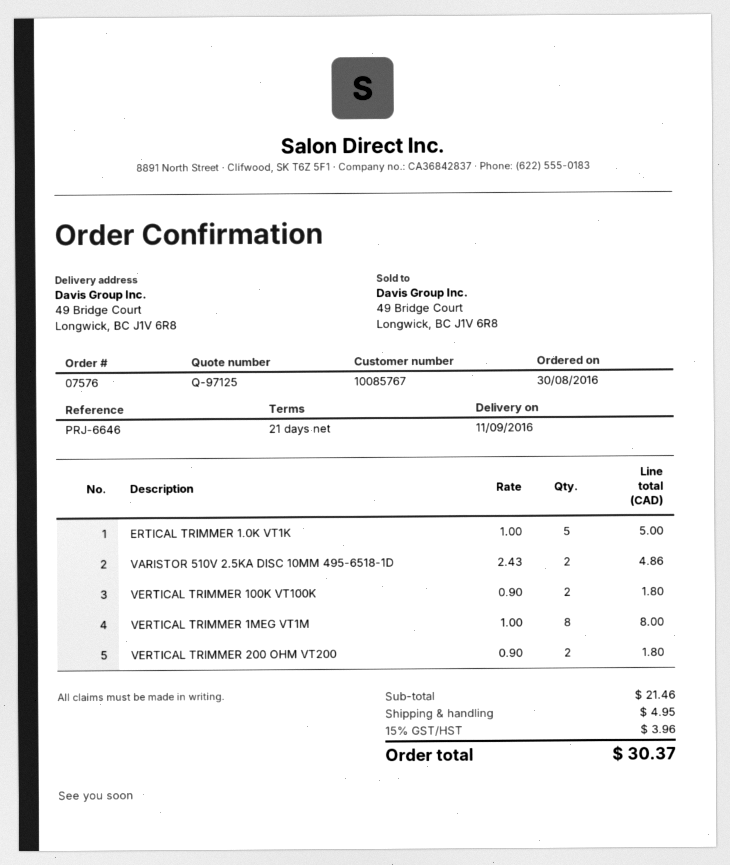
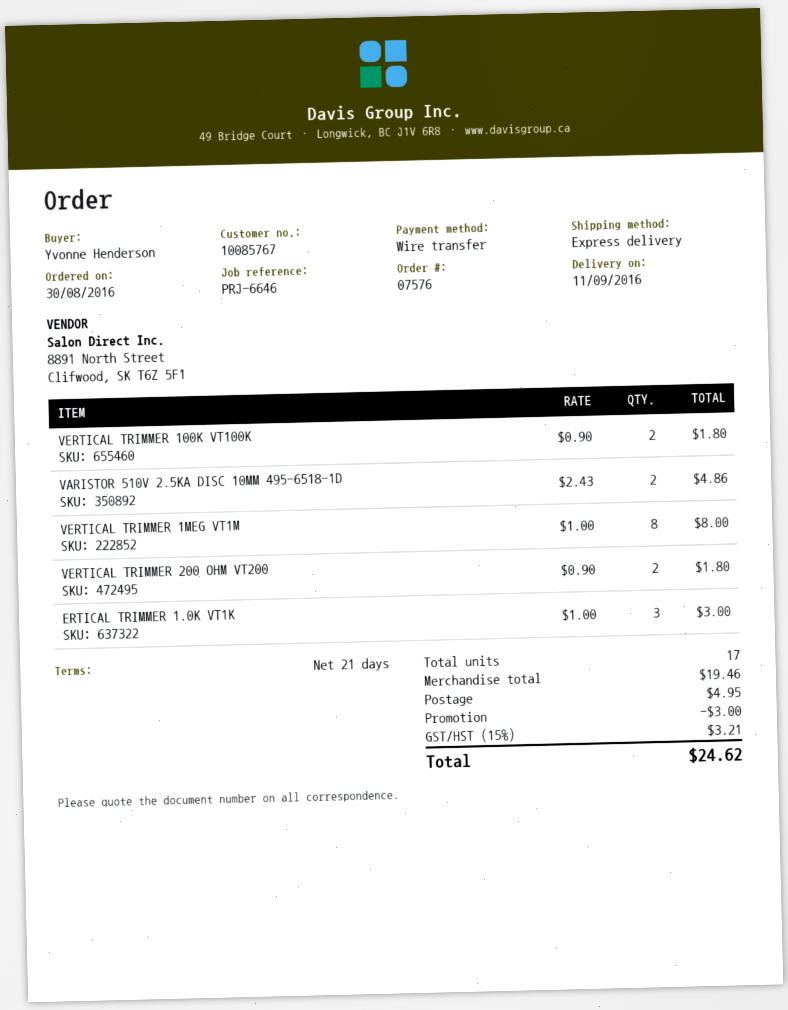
ERTICAL TRIMMER 1.0K VT1K: 5 x 1.00 = 5.00 -> 3 x 1.00 = 3.00
subtotal: 21.46 -> 19.46
discount: none -> 3.00
tax: 15% = 3.96 -> 15% = 3.21
total: 30.37 -> 24.62

